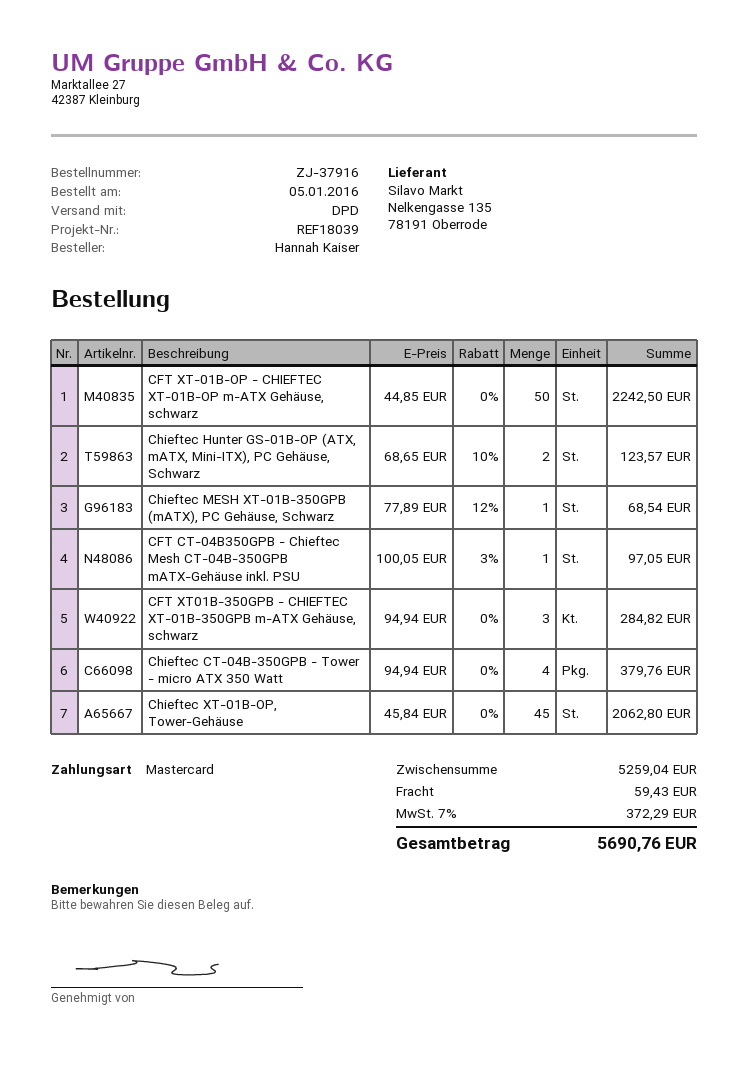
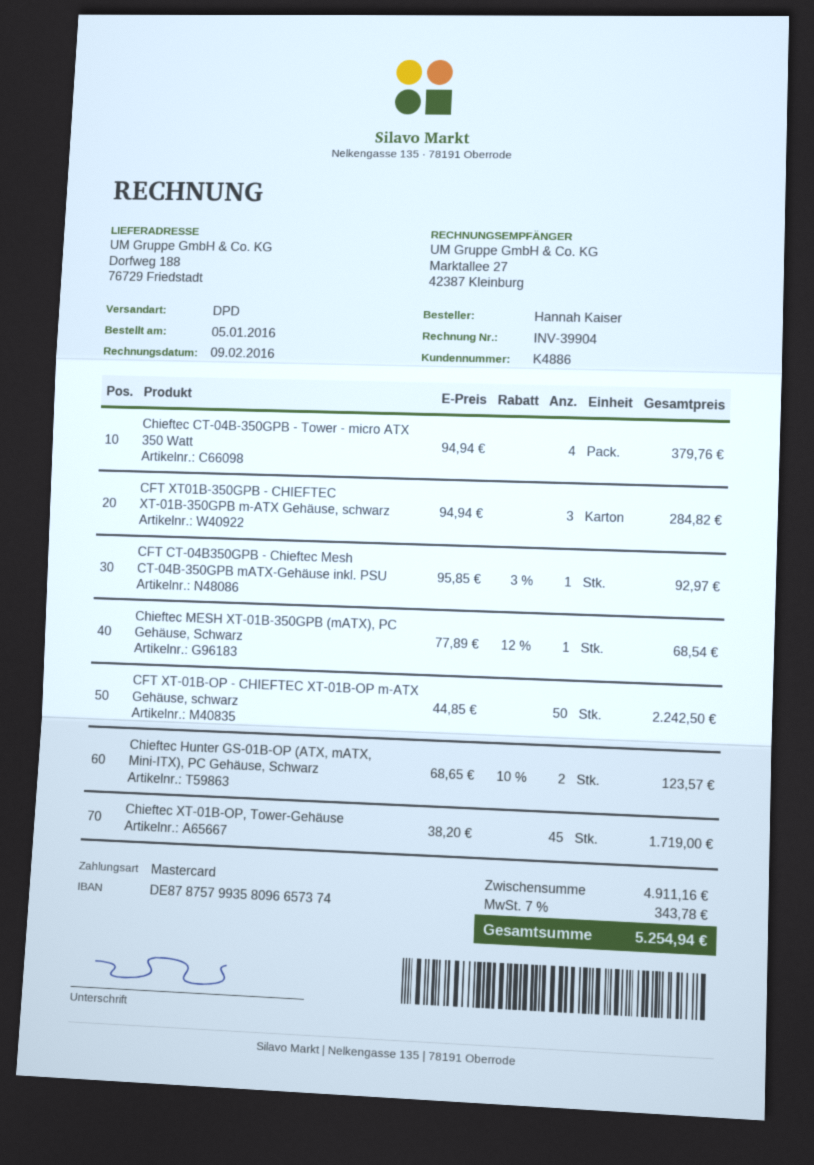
CFT CT-04B350GPB - Chieftec Mesh CT-04B-350GPB mATX-Gehäuse inkl. PSU: 1 x 100.05 - 3% = 97.05 -> 1 x 95.85 - 3% = 92.97
Chieftec XT-01B-OP, Tower-Gehäuse: 45 x 45.84 = 2062.80 -> 45 x 38.20 = 1719.00
subtotal: 5259.04 -> 4911.16
shipping: 59.43 -> none
tax: 7% = 372.29 -> 7% = 343.78
total: 5690.76 -> 5254.94

